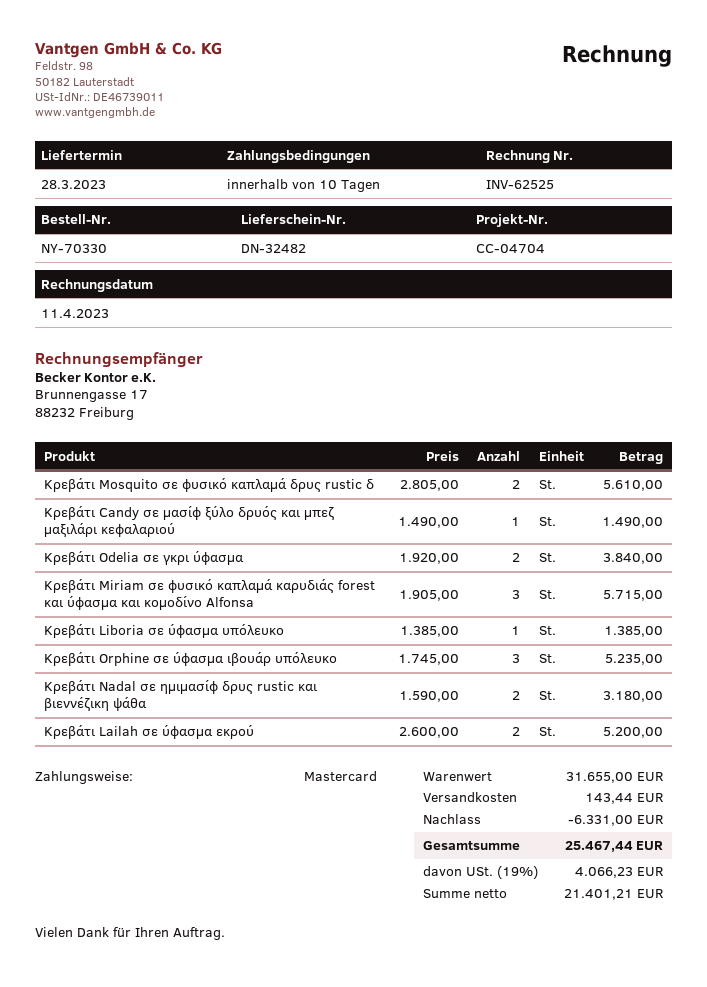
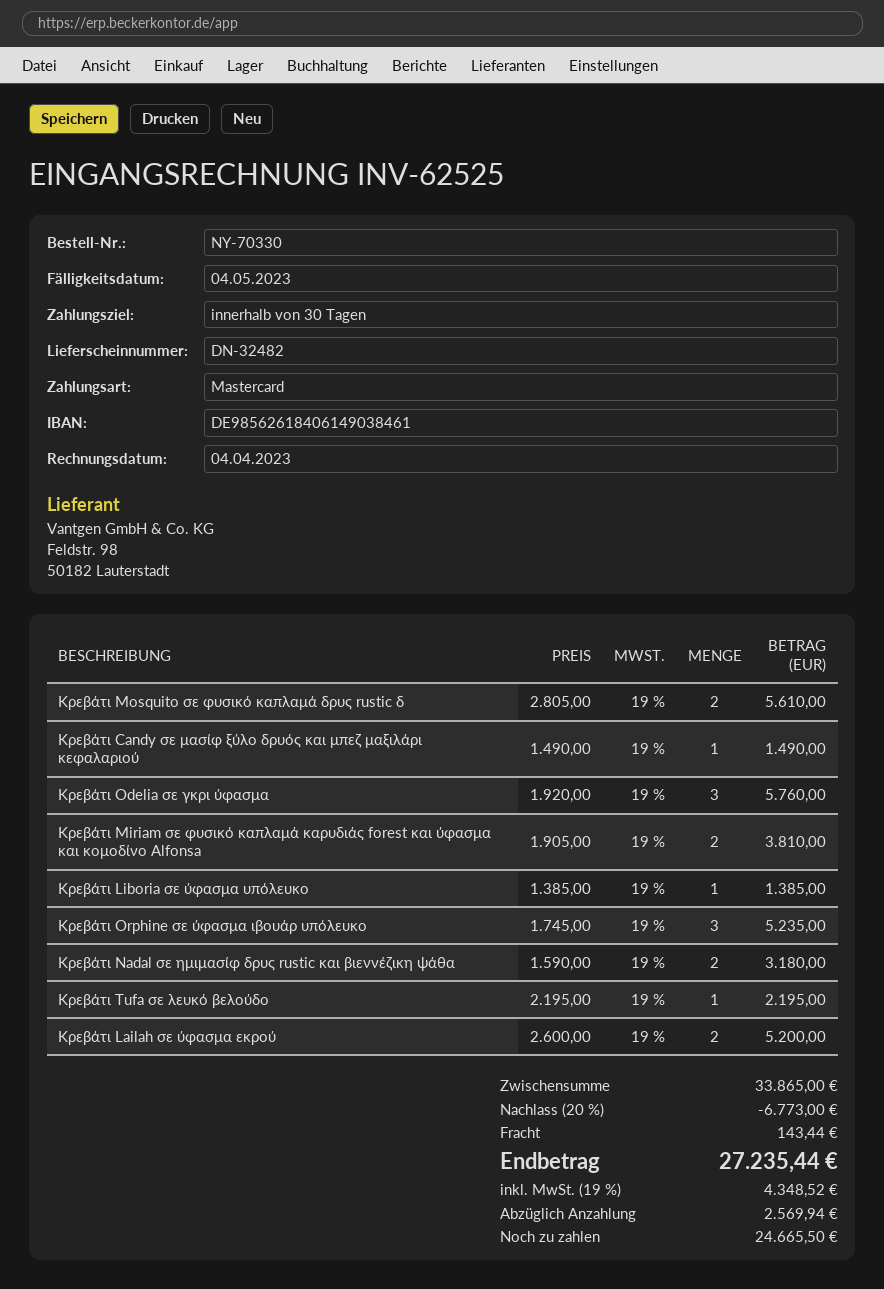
invoice date: 2023-04-11 -> 2023-04-04
payment terms: 10 days -> 30 days
Κρεβάτι Odelia σε γκρι ύφασμα: 2 x 1920.00 = 3840.00 -> 3 x 1920.00 = 5760.00
Κρεβάτι Miriam σε φυσικό καπλαμά καρυδιάς forest και ύφασμα και κομοδίνο Alfonsa: 3 x 1905.00 = 5715.00 -> 2 x 1905.00 = 3810.00
Κρεβάτι Tufa σε λευκό βελούδο: none -> 1 x 2195.00 = 2195.00
subtotal: 31655.00 -> 33865.00
discount: 6331.00 -> 6773.00
tax: 19% = 4066.23 -> 19% = 4348.52
total: 25467.44 -> 27235.44

